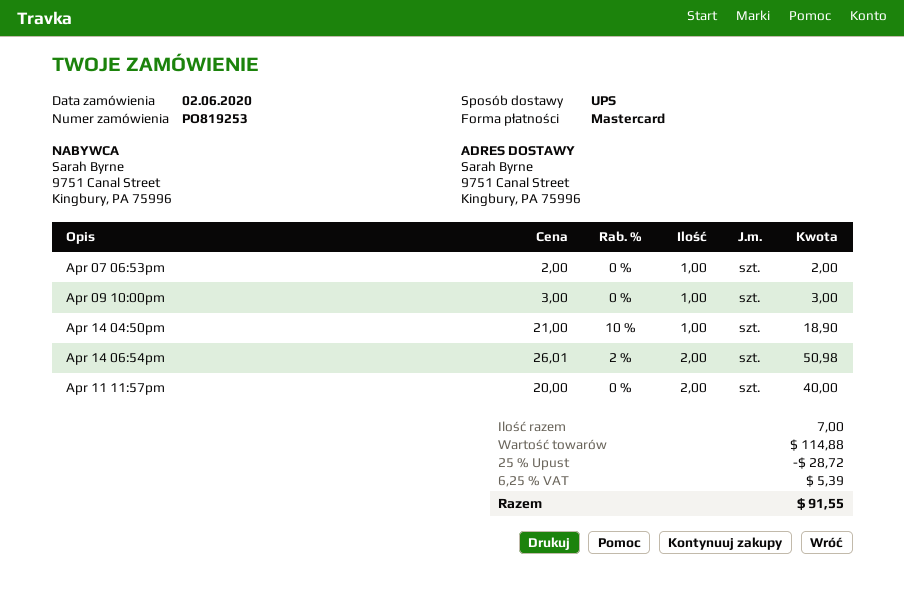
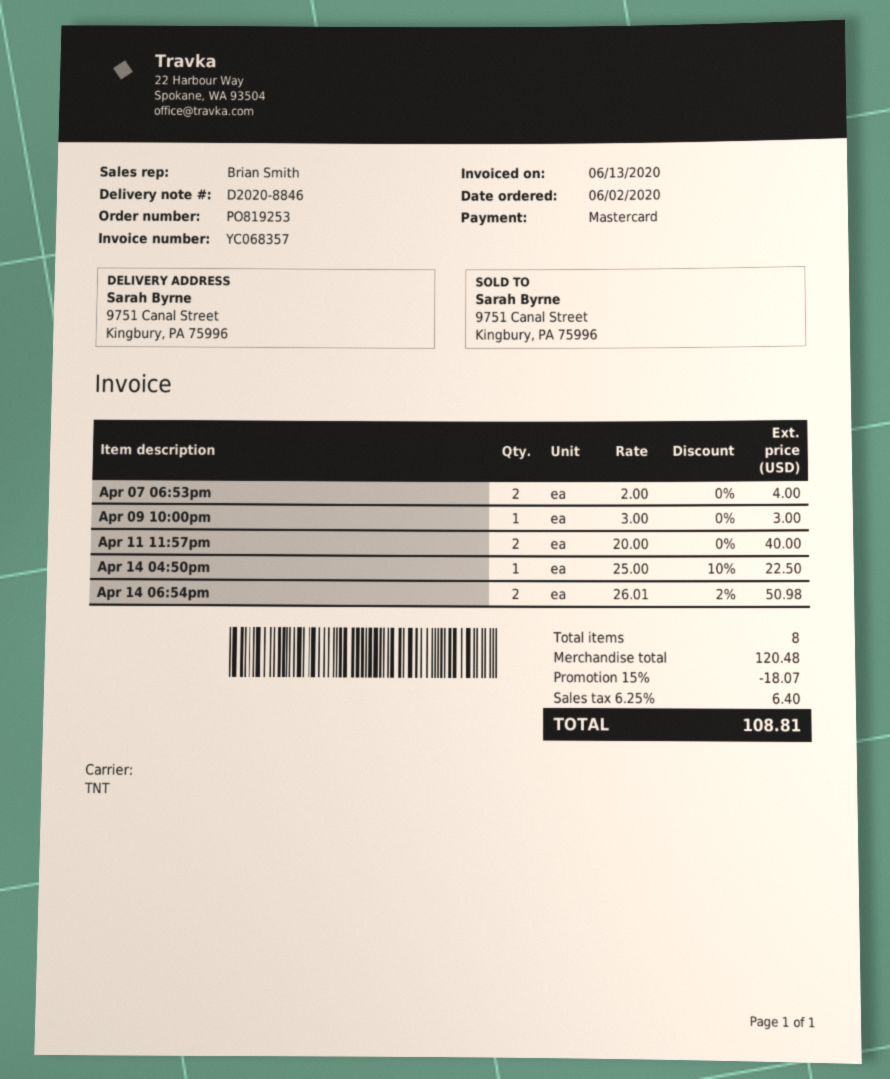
shipping method: UPS -> TNT
Apr 07 06:53pm: 1 x 2.00 = 2.00 -> 2 x 2.00 = 4.00
Apr 14 04:50pm: 1 x 21.00 - 10% = 18.90 -> 1 x 25.00 - 10% = 22.50
total quantity: 7 -> 8
subtotal: 114.88 -> 120.48
discount: 25% = 28.72 -> 15% = 18.07
tax: 6.25% = 5.39 -> 6.25% = 6.40
total: 91.55 -> 108.81

